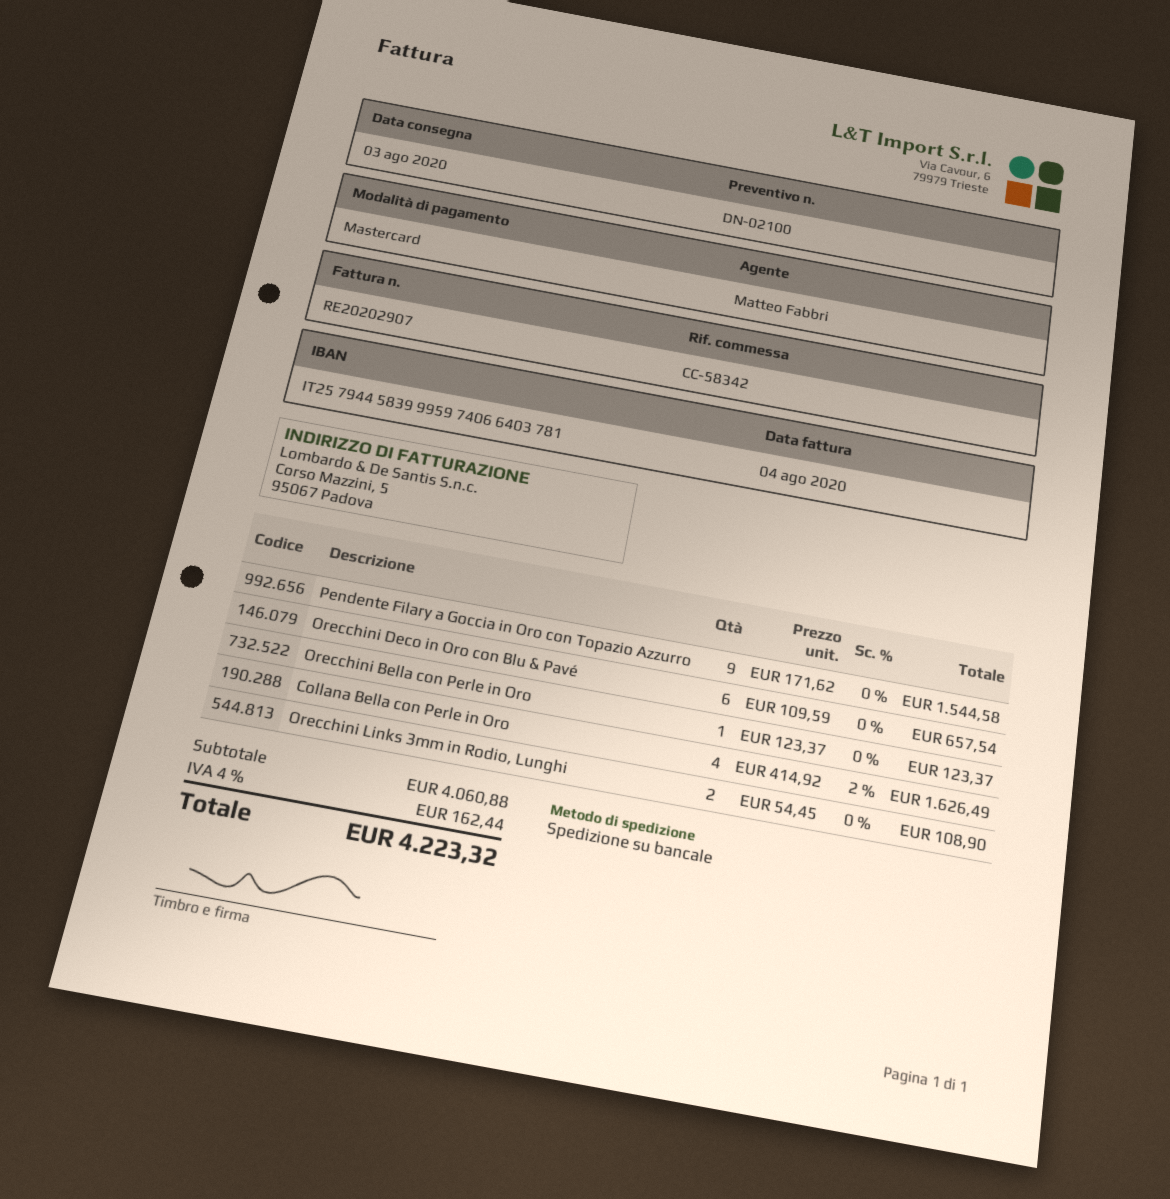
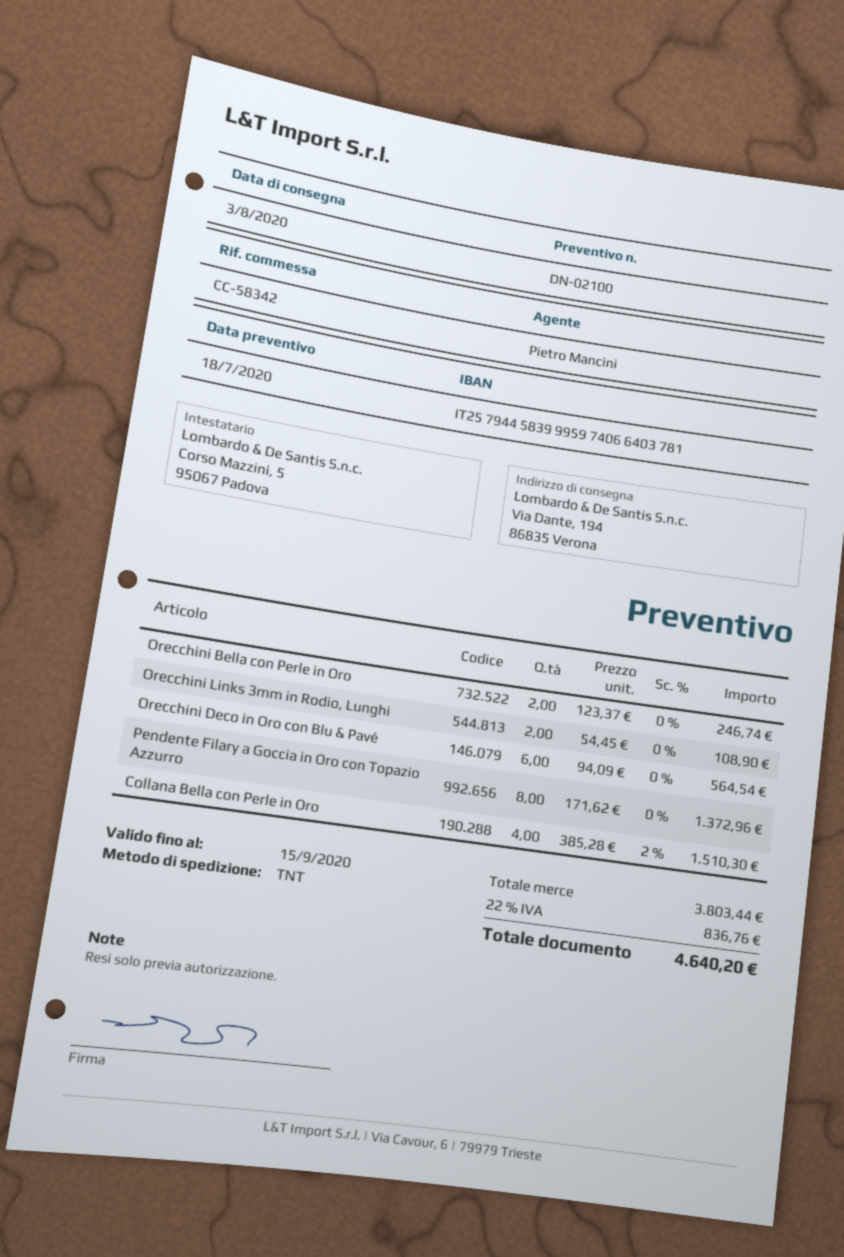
sales rep: Matteo Fabbri -> Pietro Mancini
shipping method: pallet freight -> TNT
Pendente Filary a Goccia in Oro con Topazio Azzurro: 9 x 171.62 = 1544.58 -> 8 x 171.62 = 1372.96
Orecchini Deco in Oro con Blu & Pavé: 6 x 109.59 = 657.54 -> 6 x 94.09 = 564.54
Orecchini Bella con Perle in Oro: 1 x 123.37 = 123.37 -> 2 x 123.37 = 246.74
Collana Bella con Perle in Oro: 4 x 414.92 - 2% = 1626.49 -> 4 x 385.28 - 2% = 1510.30
subtotal: 4060.88 -> 3803.44
tax: 4% = 162.44 -> 22% = 836.76
total: 4223.32 -> 4640.20

